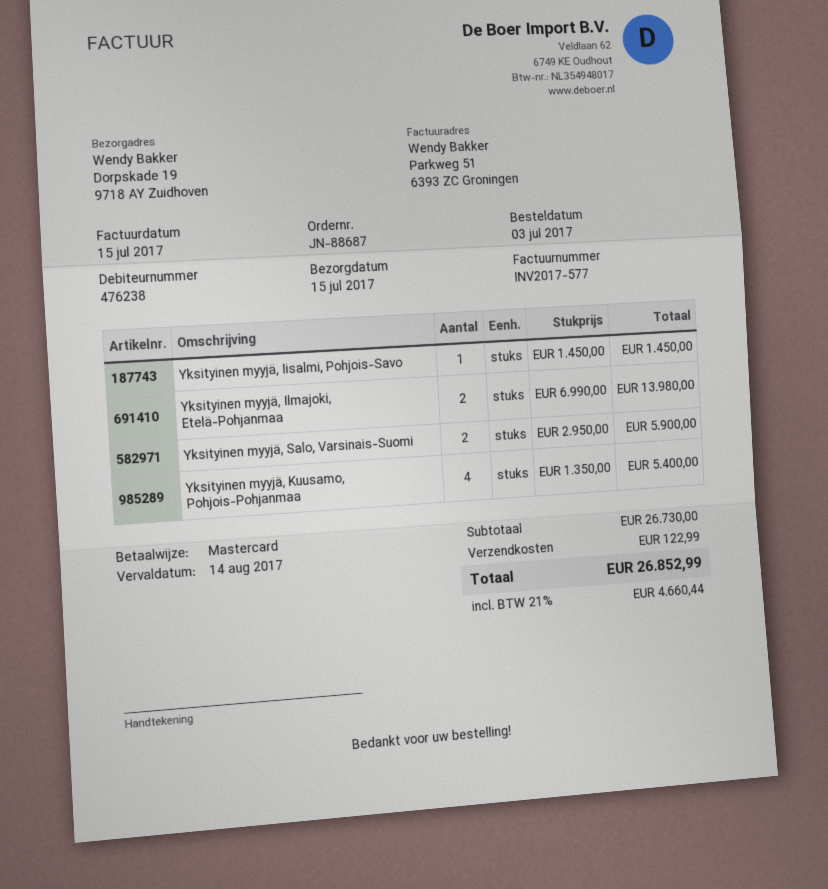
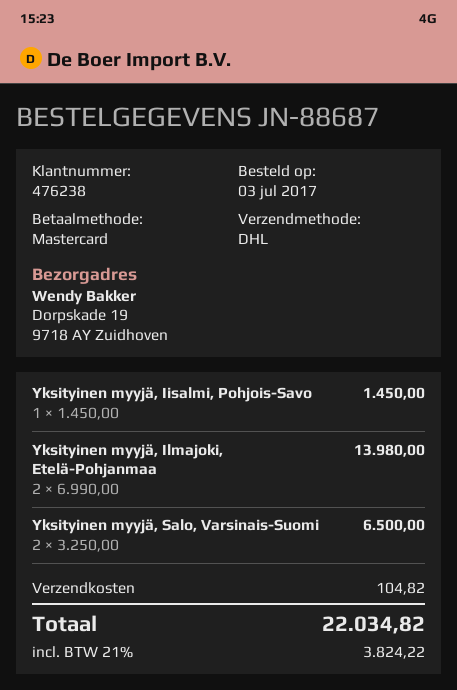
Yksityinen myyjä, Salo, Varsinais-Suomi: 2 x 2950.00 = 5900.00 -> 2 x 3250.00 = 6500.00
Yksityinen myyjä, Kuusamo, Pohjois-Pohjanmaa: 4 x 1350.00 = 5400.00 -> none
shipping: 122.99 -> 104.82
tax: 21% = 4660.44 -> 21% = 3824.22
total: 26852.99 -> 22034.82

